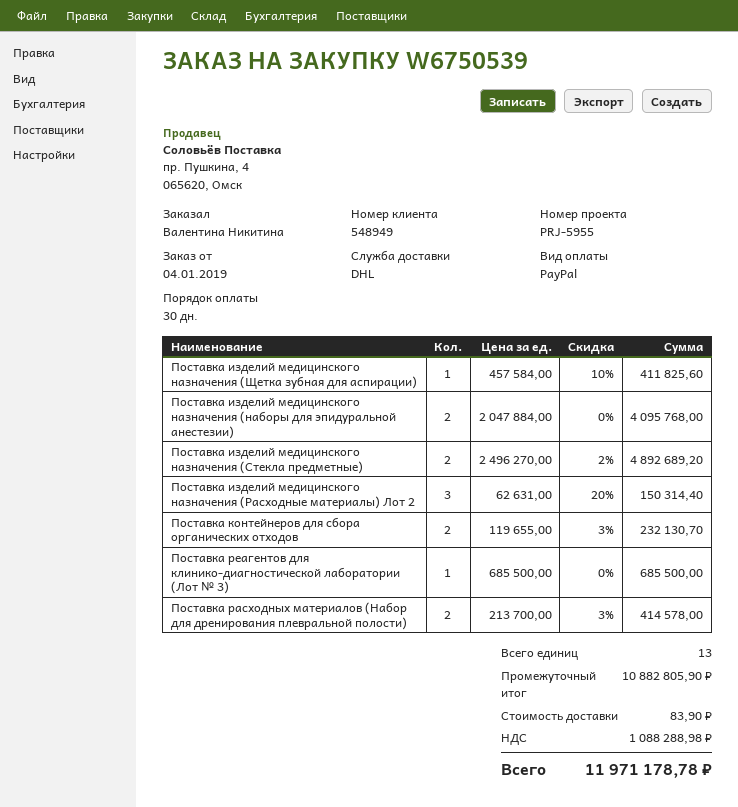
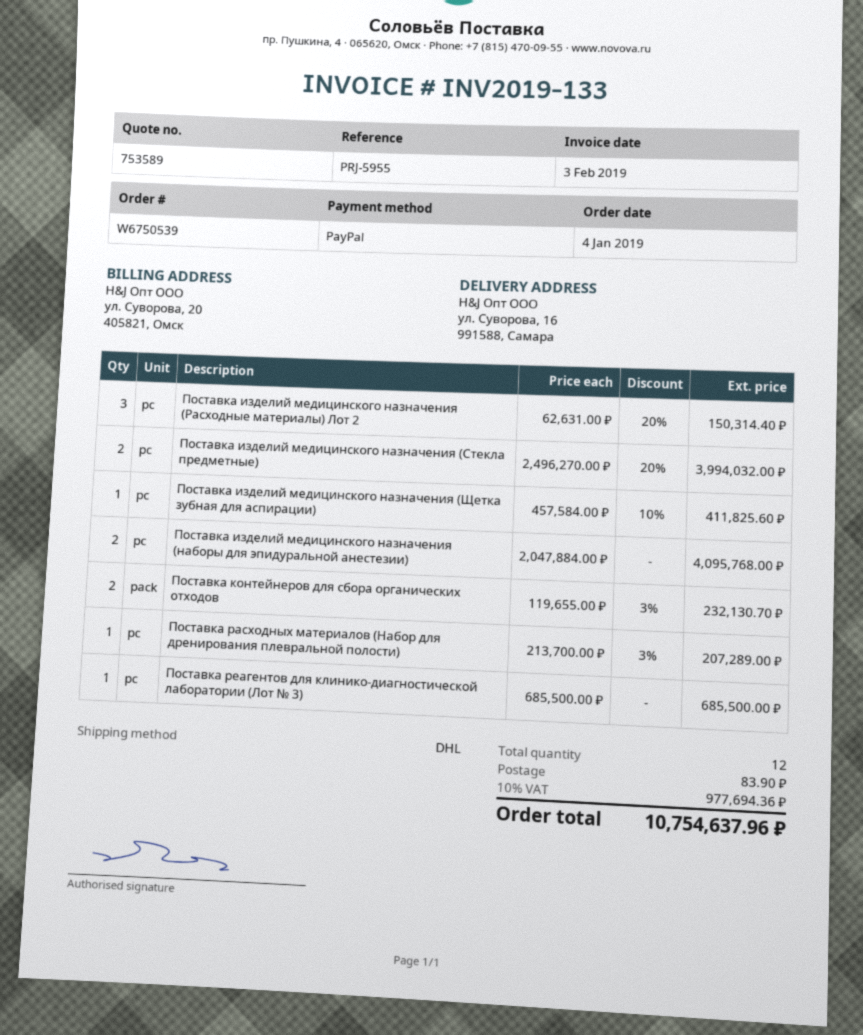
Поставка изделий медицинского назначения (Стекла предметные): 2 x 2496270.00 - 2% = 4892689.20 -> 2 x 2496270.00 - 20% = 3994032.00
Поставка расходных материалов (Набор для дренирования плевральной полости): 2 x 213700.00 - 3% = 414578.00 -> 1 x 213700.00 - 3% = 207289.00
total quantity: 13 -> 12
tax: 1088288.98 -> 977694.36
total: 11971178.78 -> 10754637.96

